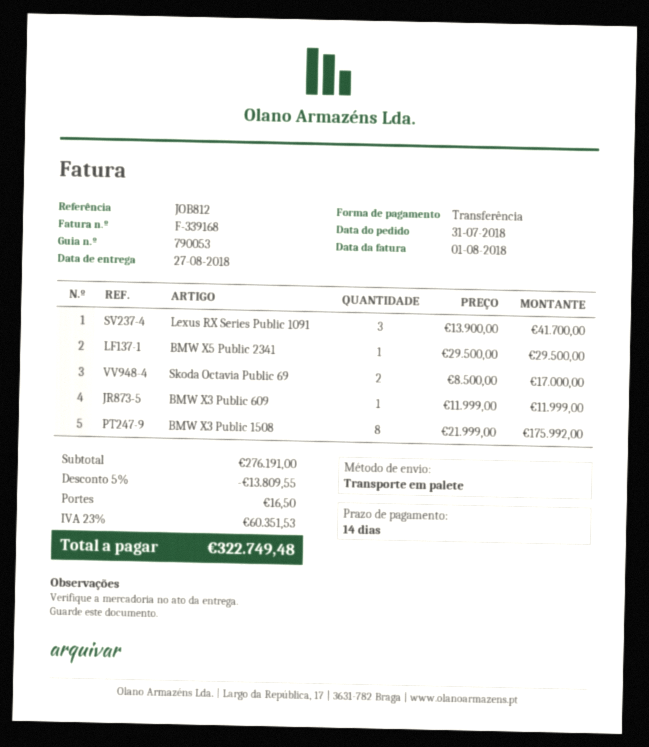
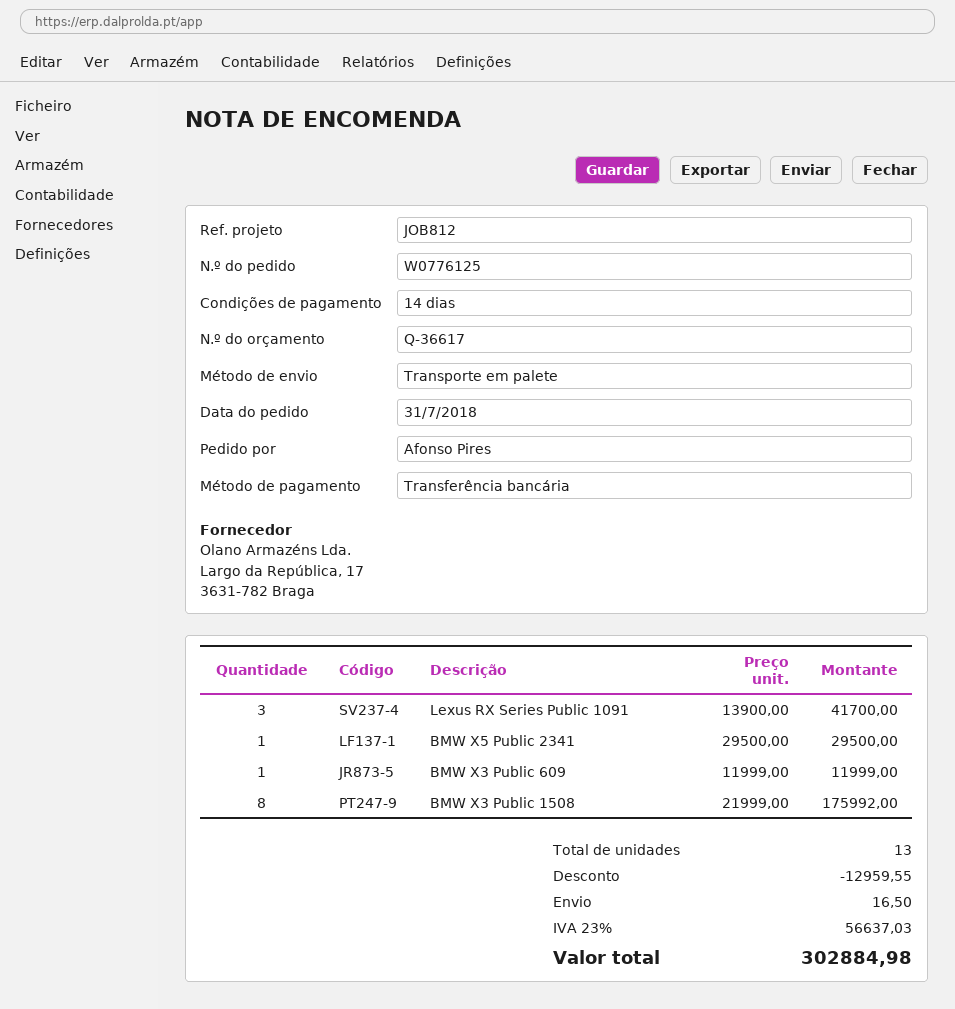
Skoda Octavia Public 69: 2 x 8500.00 = 17000.00 -> none
discount: 13809.55 -> 12959.55
tax: 23% = 60351.53 -> 23% = 56637.03
total: 322749.48 -> 302884.98

